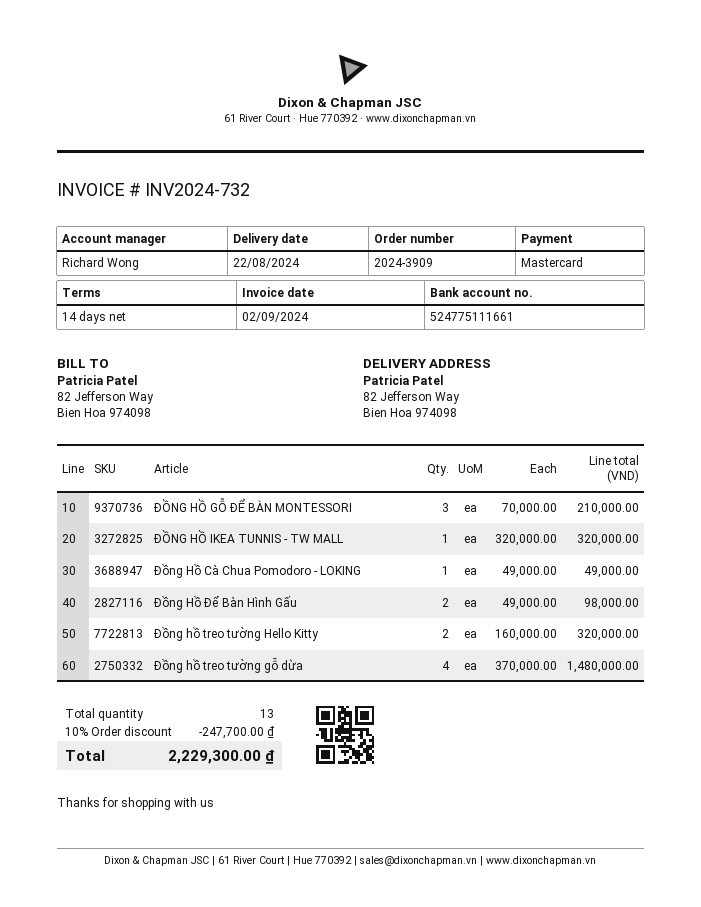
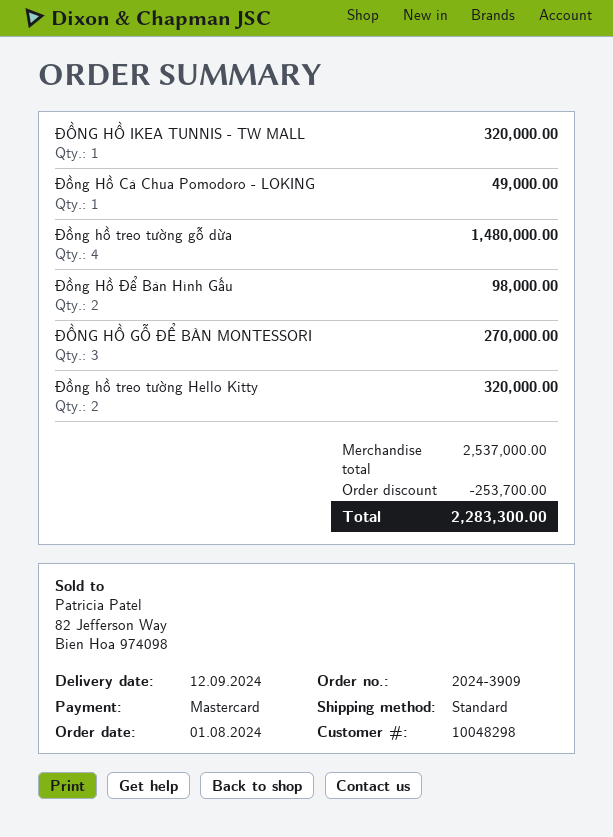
delivery date: 2024-08-22 -> 2024-09-12
ĐỒNG HỒ GỖ ĐỂ BÀN MONTESSORI: 3 for 210000.00 -> 3 for 270000.00
discount: 247700.00 -> 253700.00
total: 2229300.00 -> 2283300.00

